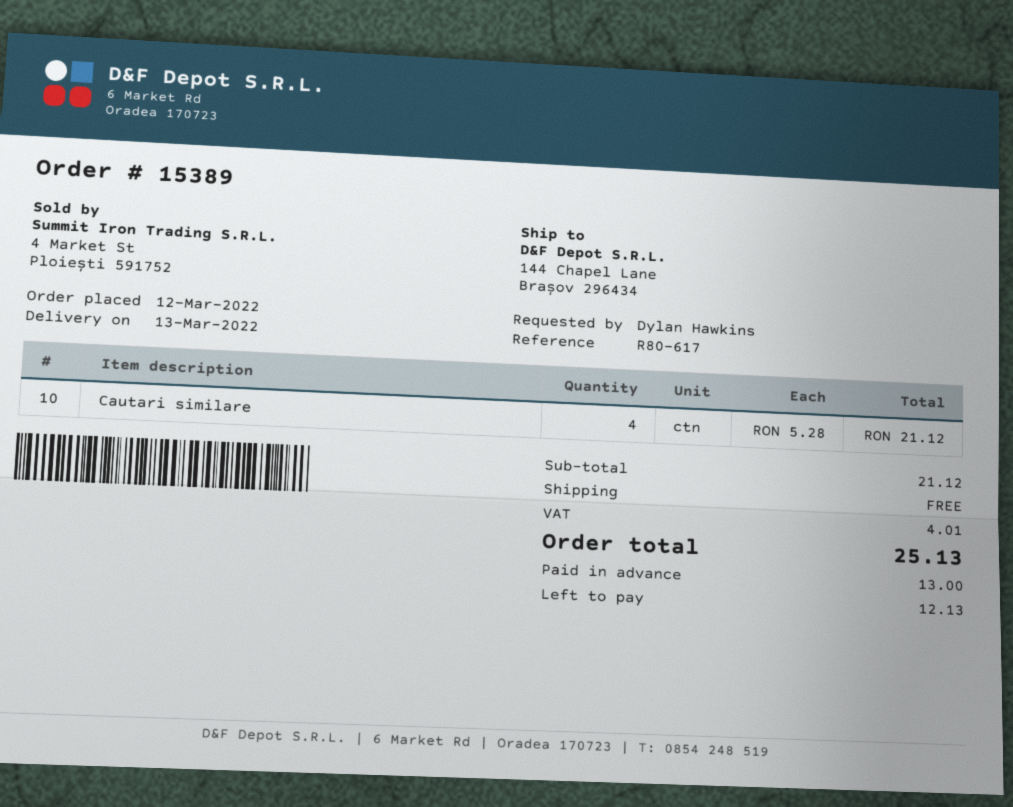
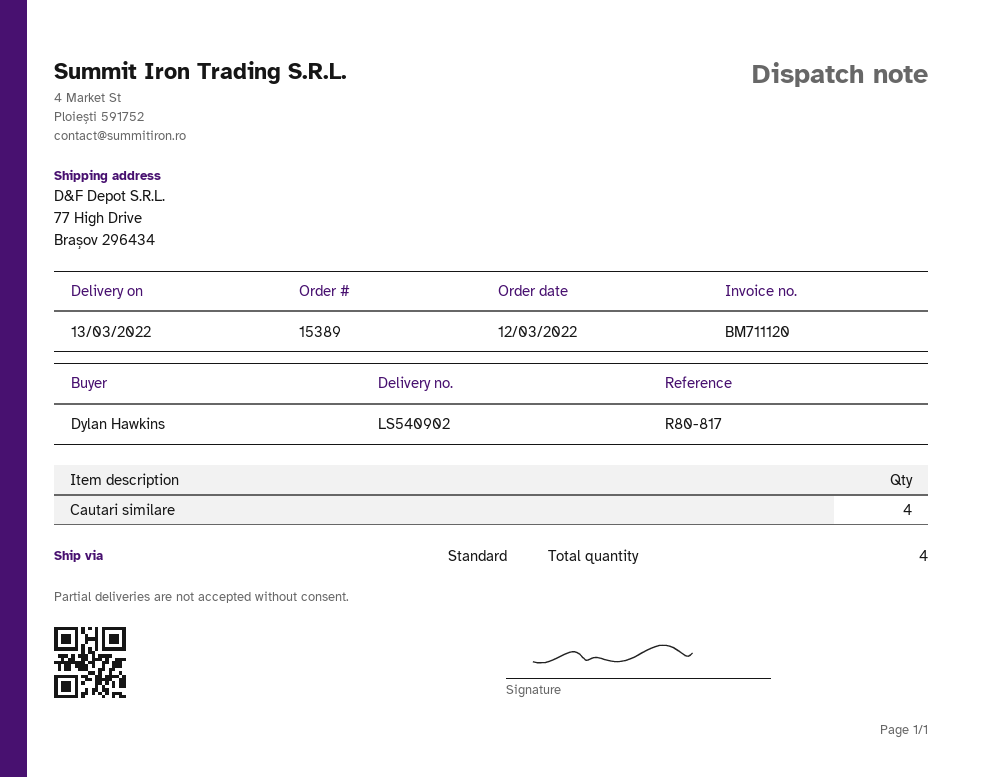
reference: R80-617 -> R80-817
ship to: 144 Chapel Lane, Brașov 296434 -> 77 High Drive, Brașov 296434

